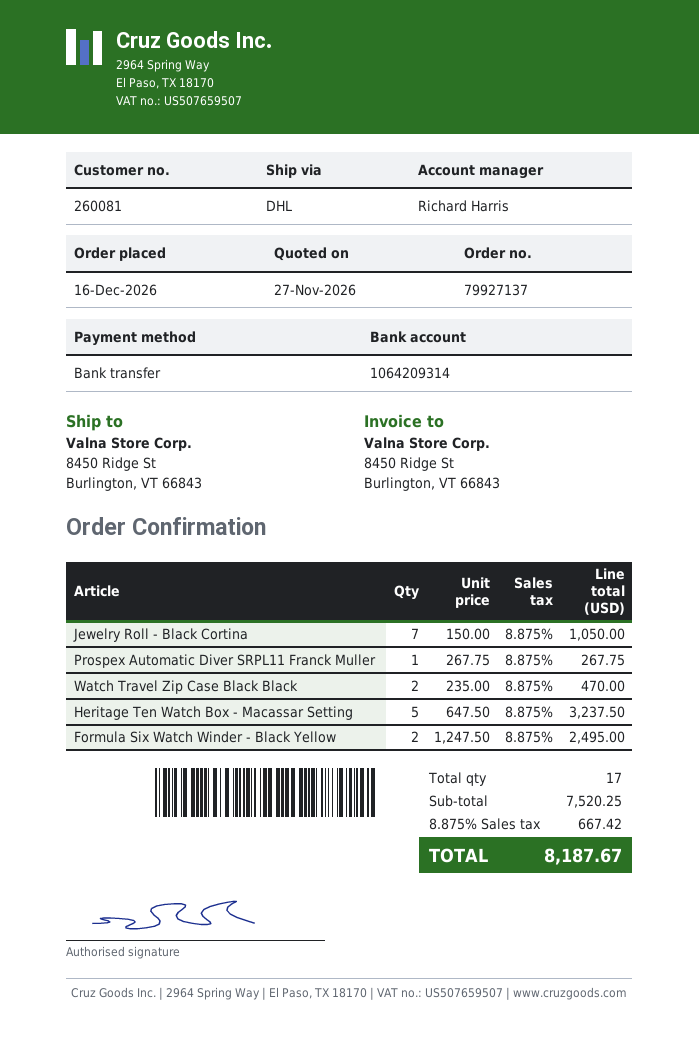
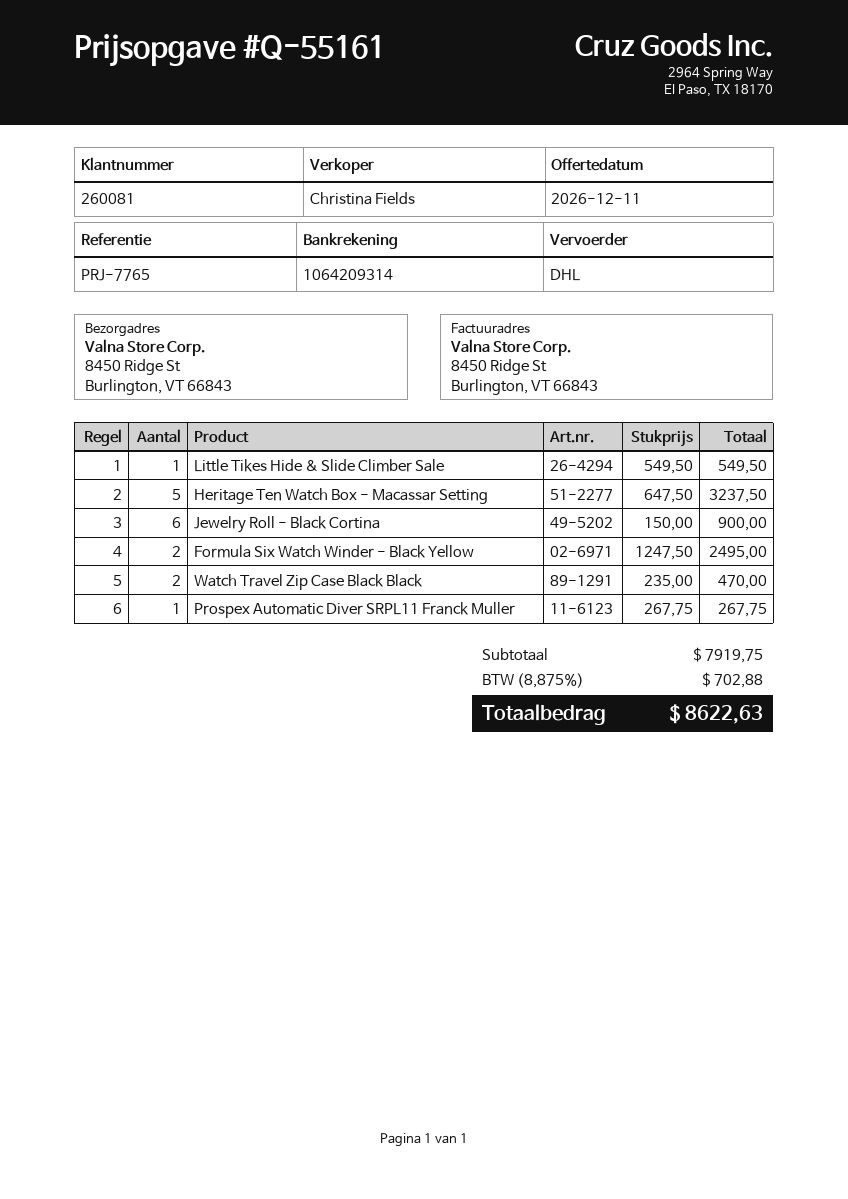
quote date: 2026-11-27 -> 2026-12-11
sales rep: Richard Harris -> Christina Fields
Jewelry Roll - Black Cortina: 7 x 150.00 = 1050.00 -> 6 x 150.00 = 900.00
Little Tikes Hide & Slide Climber Sale: none -> 1 x 549.50 = 549.50
subtotal: 7520.25 -> 7919.75
tax: 8.875% = 667.42 -> 8.875% = 702.88
total: 8187.67 -> 8622.63

